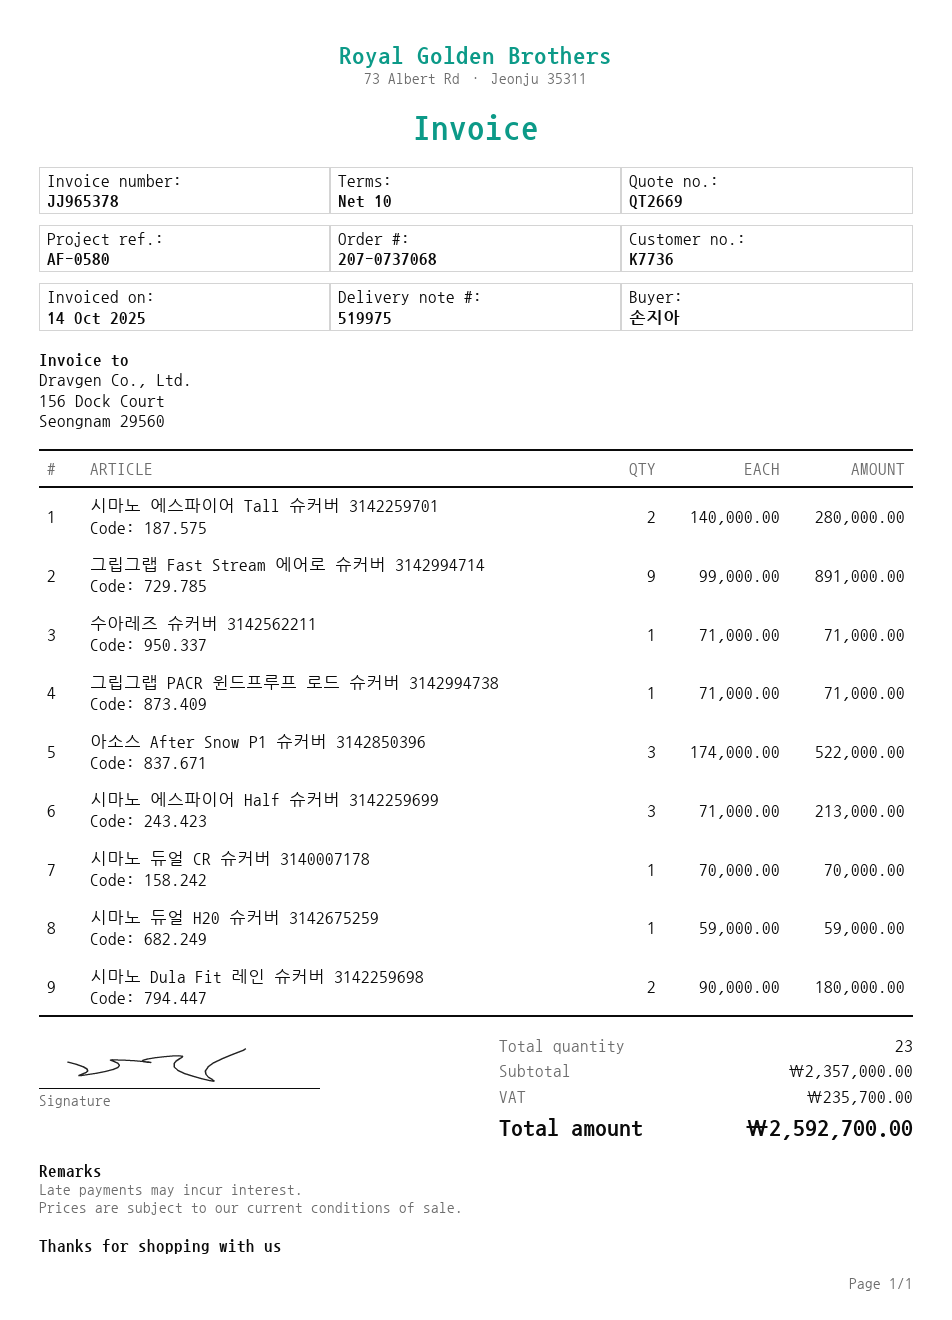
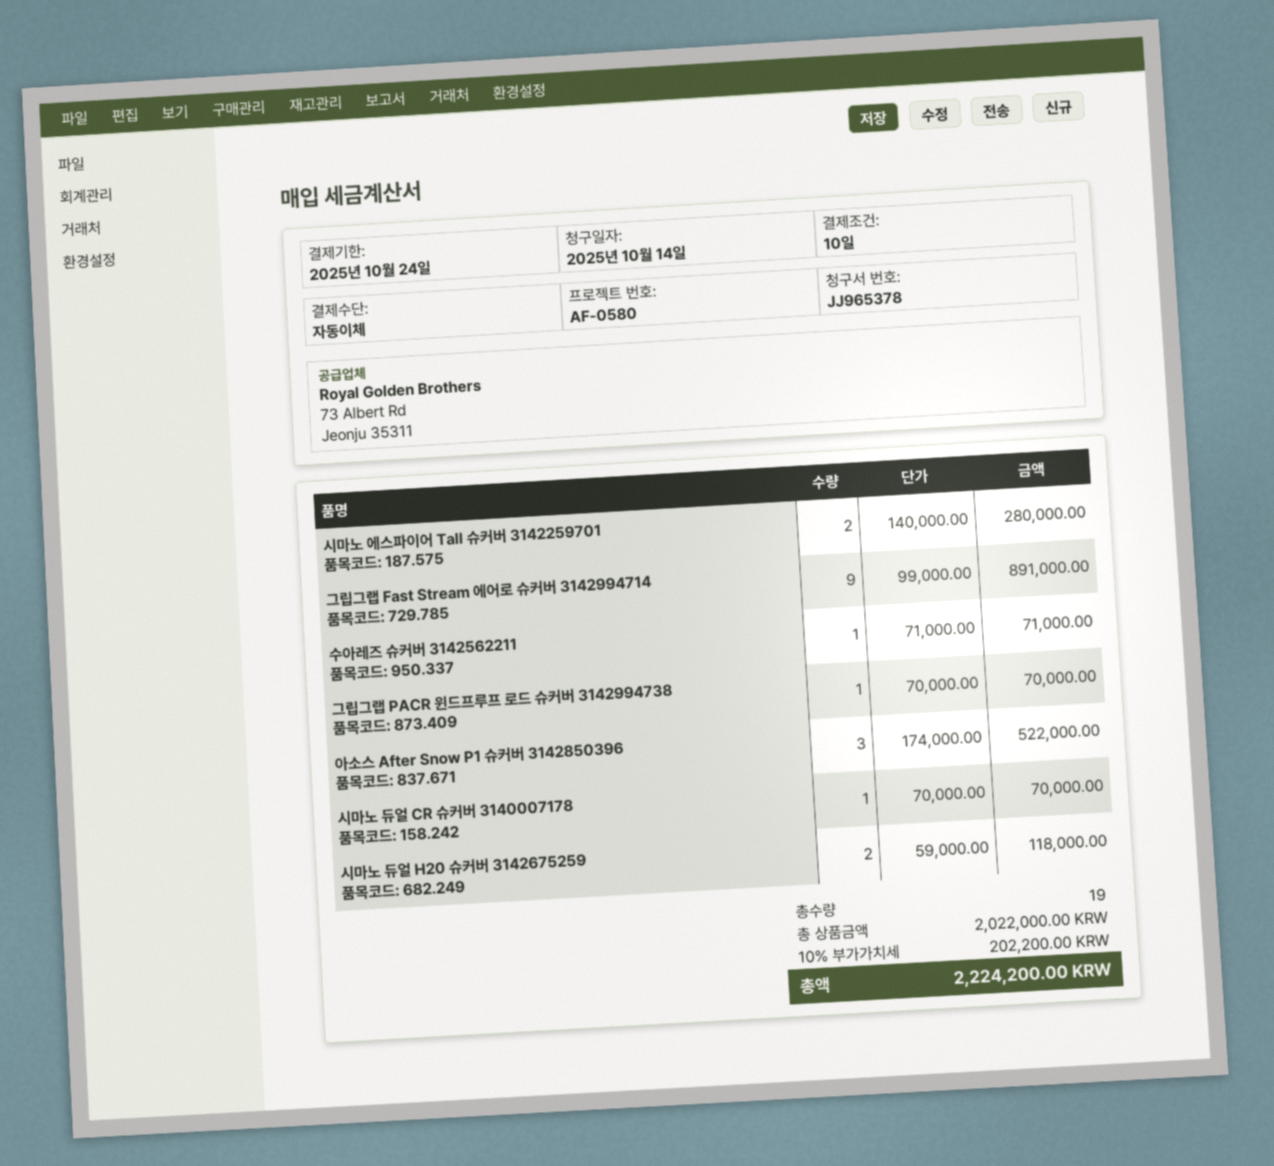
그립그랩 PACR 윈드프루프 로드 슈커버 3142994738: 1 x 71000.00 = 71000.00 -> 1 x 70000.00 = 70000.00
시마노 에스파이어 Half 슈커버 3142259699: 3 x 71000.00 = 213000.00 -> none
시마노 듀얼 H20 슈커버 3142675259: 1 x 59000.00 = 59000.00 -> 2 x 59000.00 = 118000.00
시마노 Dula Fit 레인 슈커버 3142259698: 2 x 90000.00 = 180000.00 -> none
total quantity: 23 -> 19
subtotal: 2357000.00 -> 2022000.00
tax: 235700.00 -> 202200.00
total: 2592700.00 -> 2224200.00

